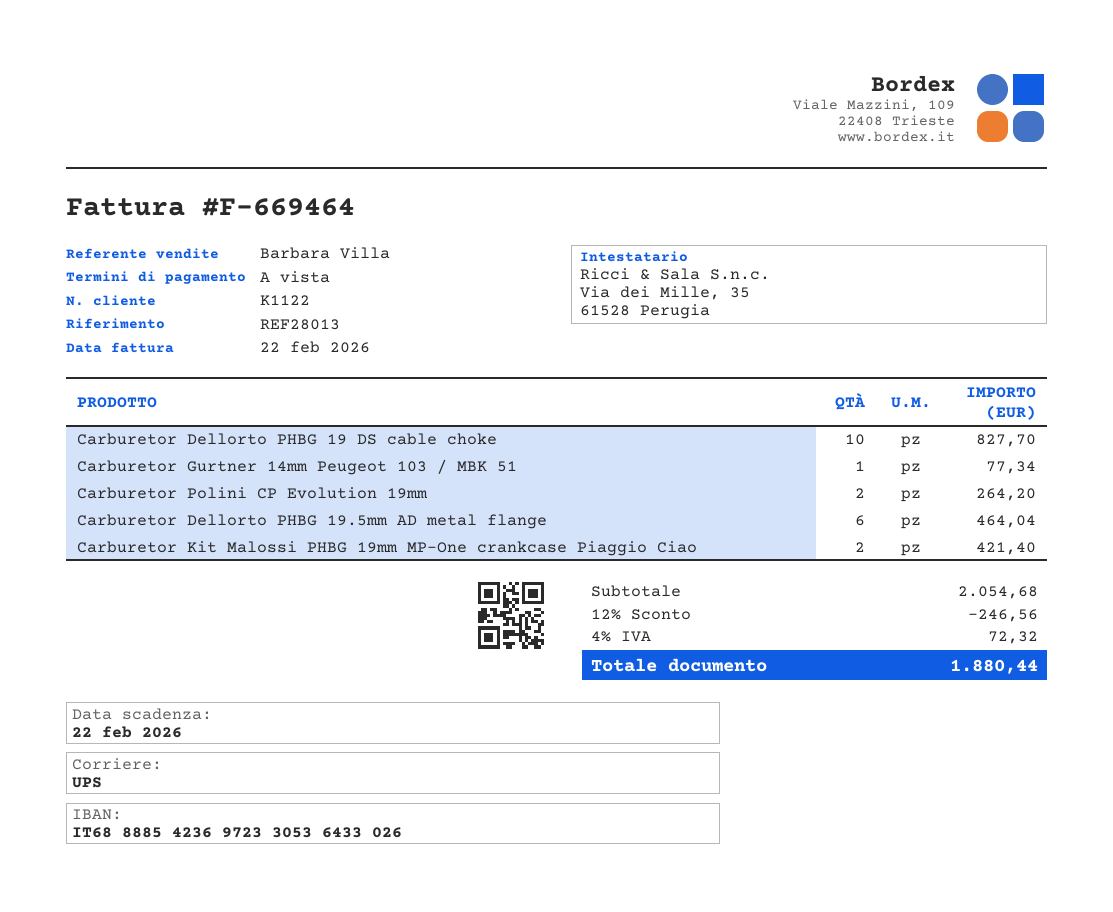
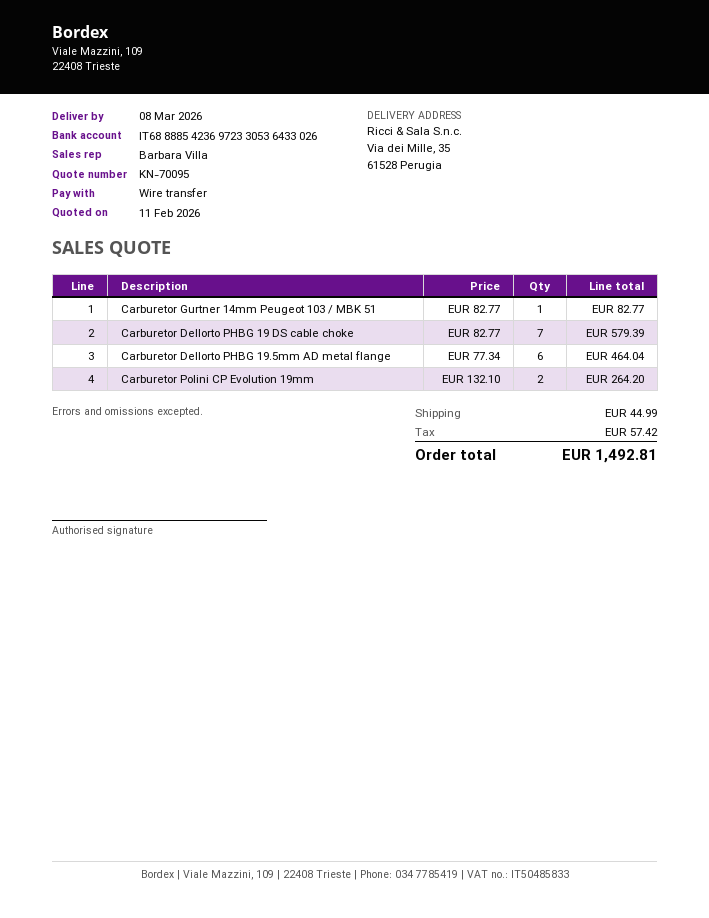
Carburetor Dellorto PHBG 19 DS cable choke: 10 for 827.70 -> 7 for 579.39
Carburetor Gurtner 14mm Peugeot 103 / MBK 51: 1 for 77.34 -> 1 for 82.77
Carburetor Kit Malossi PHBG 19mm MP-One crankcase Piaggio Ciao: 2 for 421.40 -> none
discount: 12% = 246.56 -> none
shipping: none -> 44.99
tax: 72.32 -> 57.42
total: 1880.44 -> 1492.81

